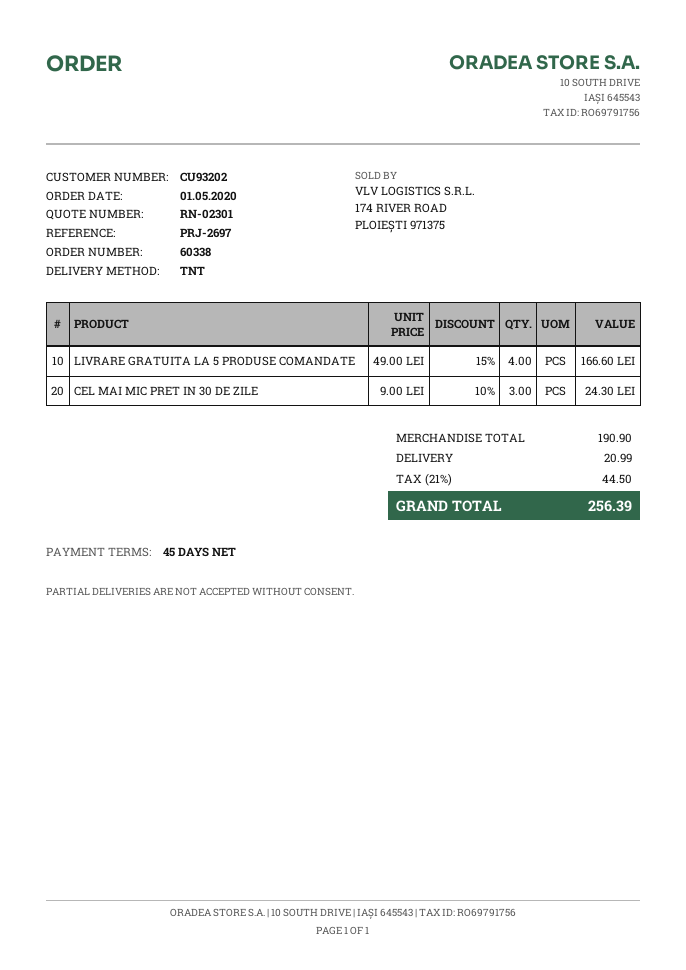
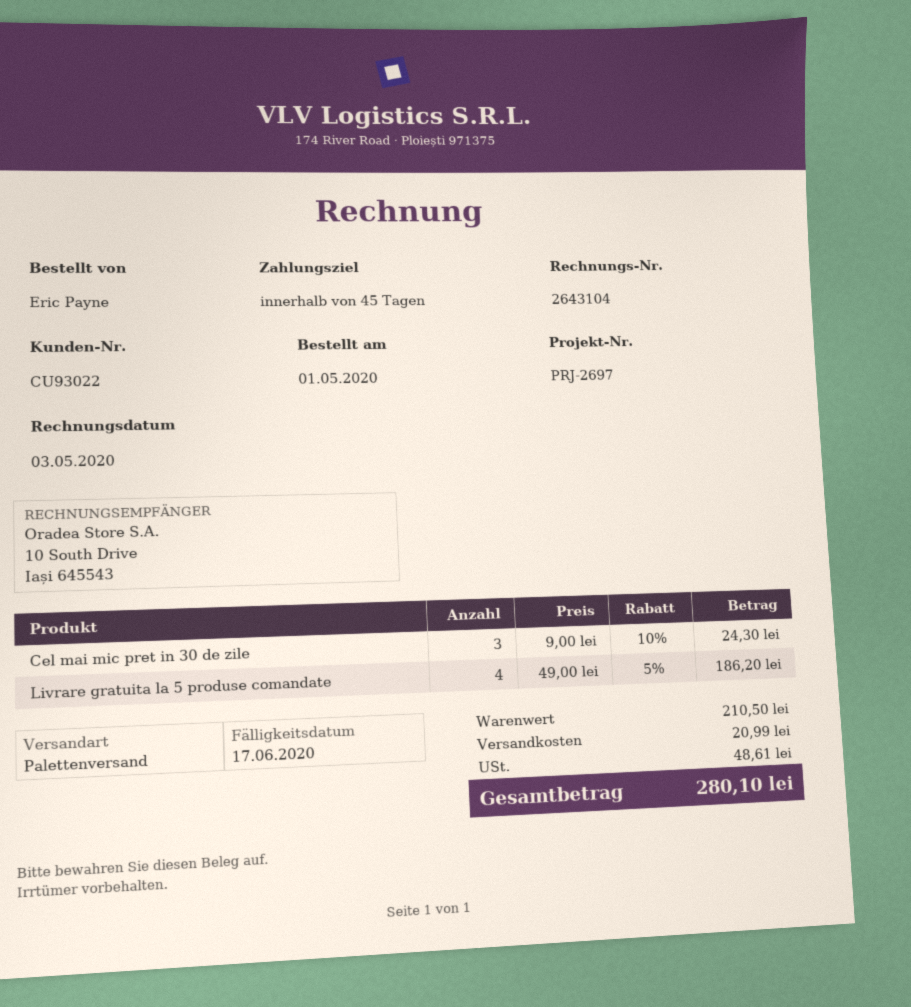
customer number: CU93202 -> CU93022
shipping method: TNT -> pallet freight
LIVRARE GRATUITA LA 5 PRODUSE COMANDATE: 4 x 49.00 - 15% = 166.60 -> 4 x 49.00 - 5% = 186.20
subtotal: 190.90 -> 210.50
tax: 44.50 -> 48.61
total: 256.39 -> 280.10

